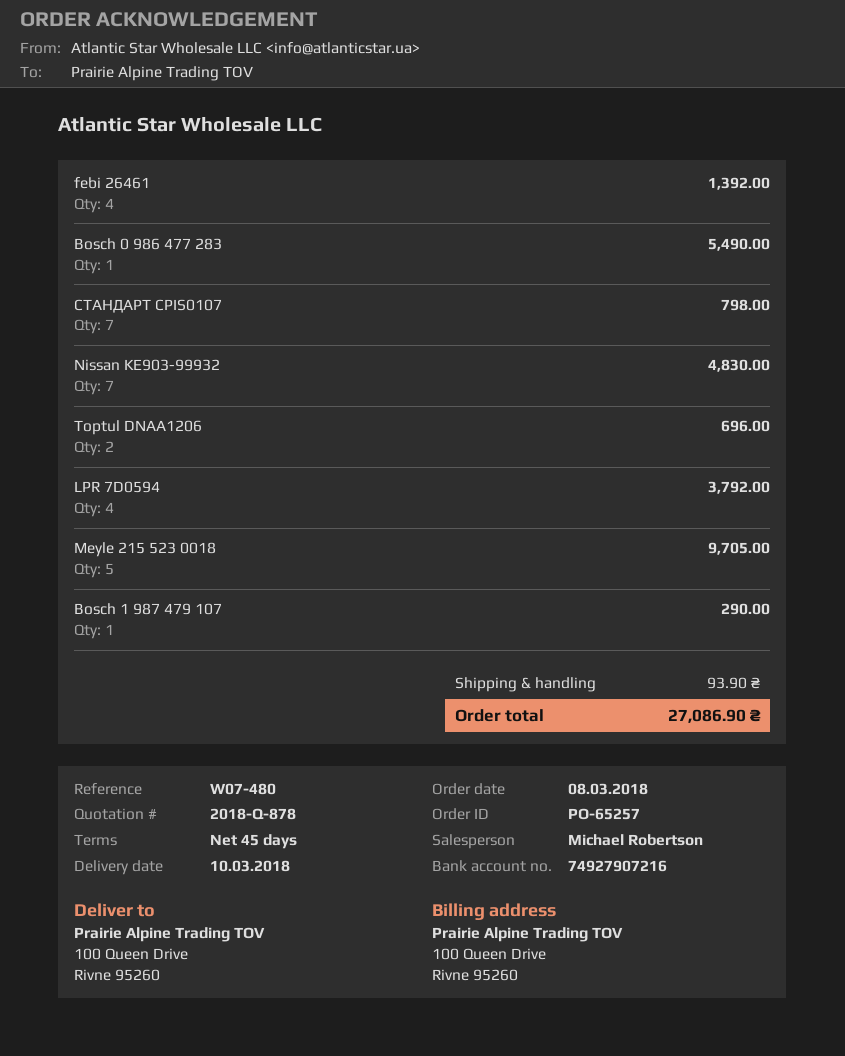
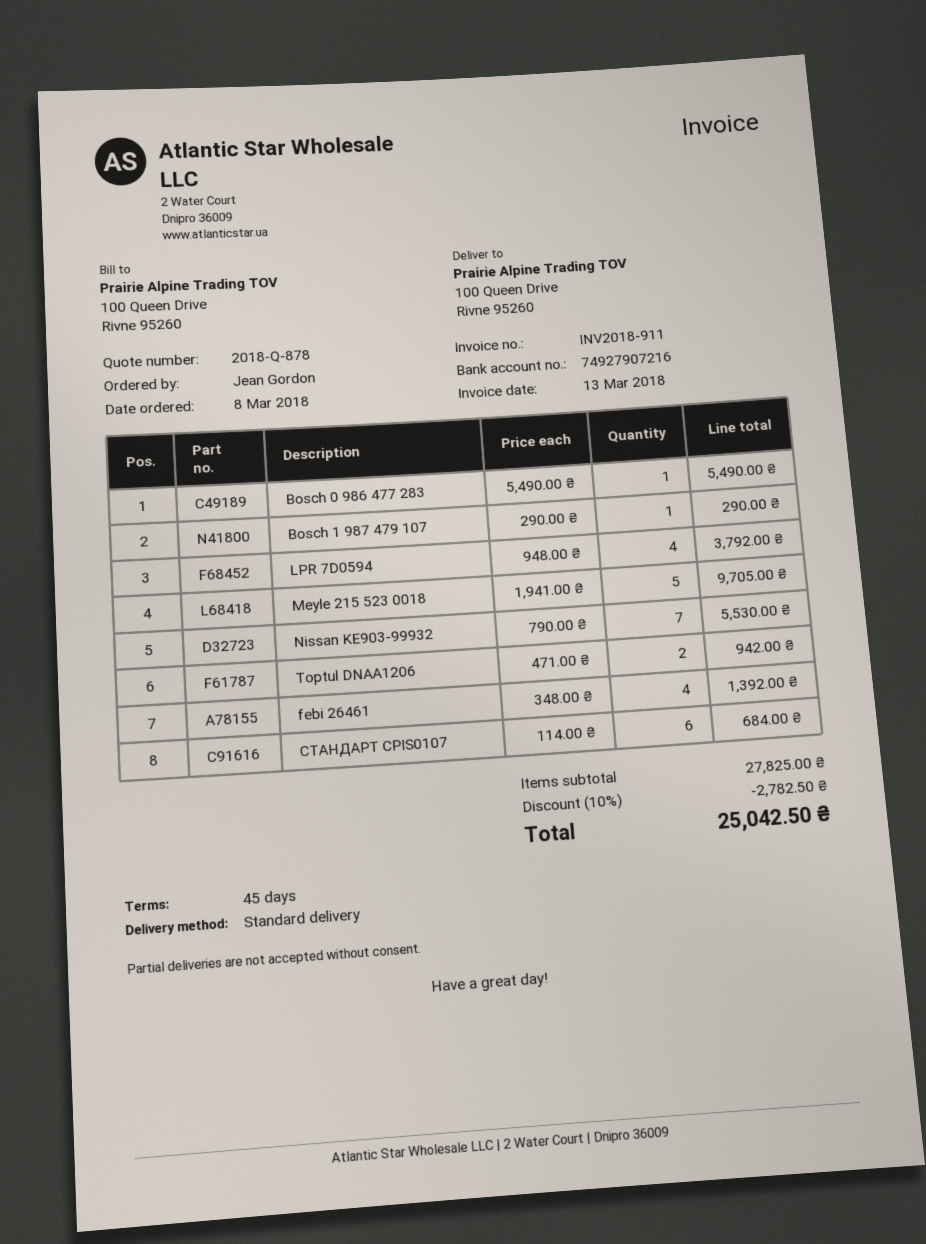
СТАНДАРТ CPIS0107: 7 for 798.00 -> 6 for 684.00
Nissan KE903-99932: 7 for 4830.00 -> 7 for 5530.00
Toptul DNAA1206: 2 for 696.00 -> 2 for 942.00
discount: none -> 10% = 2782.50
shipping: 93.90 -> none
total: 27086.90 -> 25042.50

